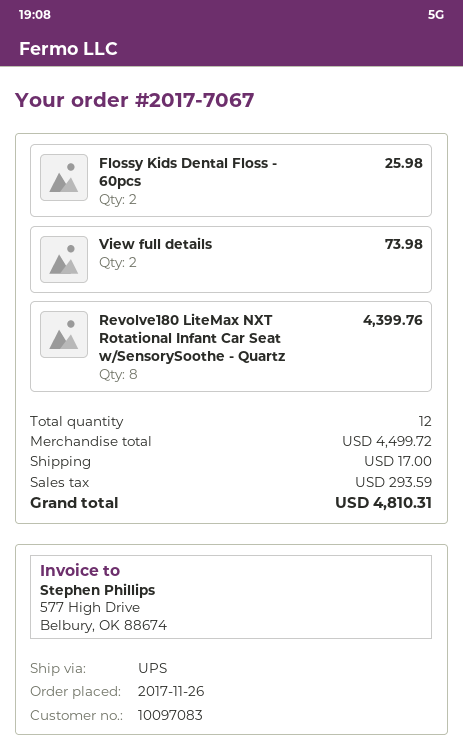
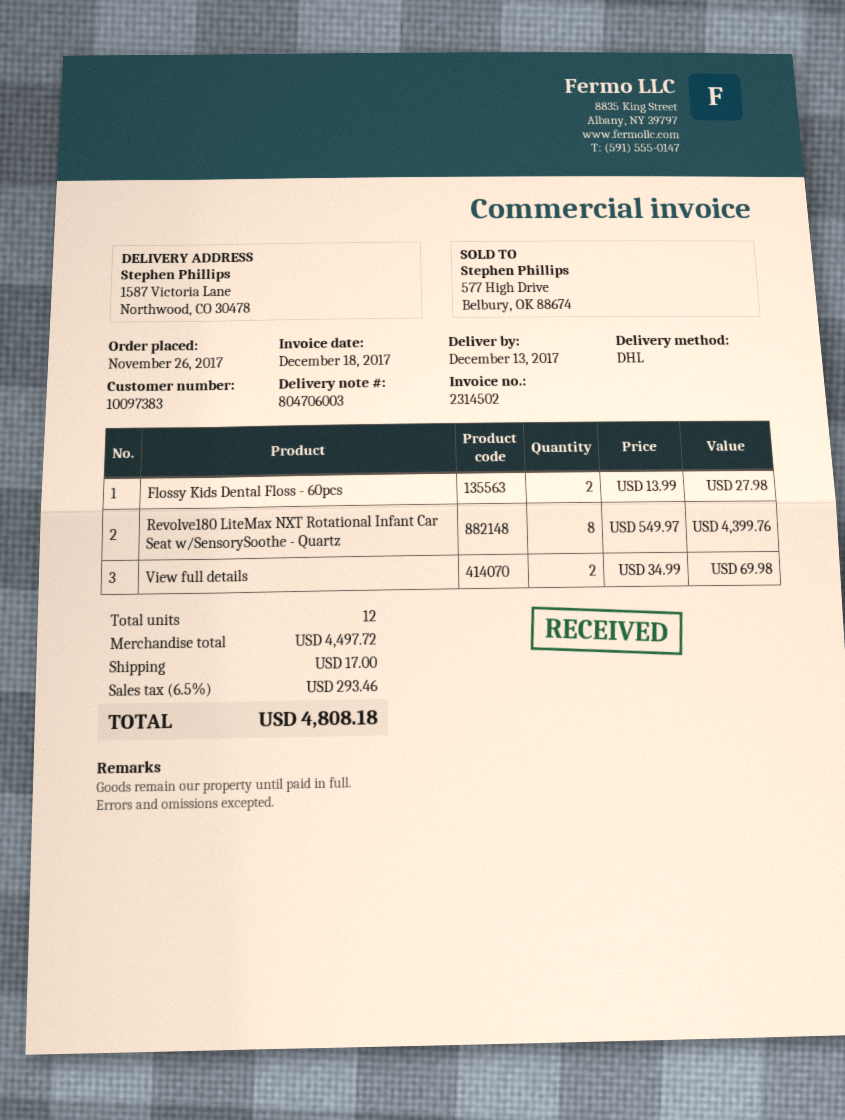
customer number: 10097083 -> 10097383
shipping method: UPS -> DHL
Flossy Kids Dental Floss - 60pcs: 2 for 25.98 -> 2 for 27.98
View full details: 2 for 73.98 -> 2 for 69.98
subtotal: 4499.72 -> 4497.72
tax: 293.59 -> 293.46
total: 4810.31 -> 4808.18

